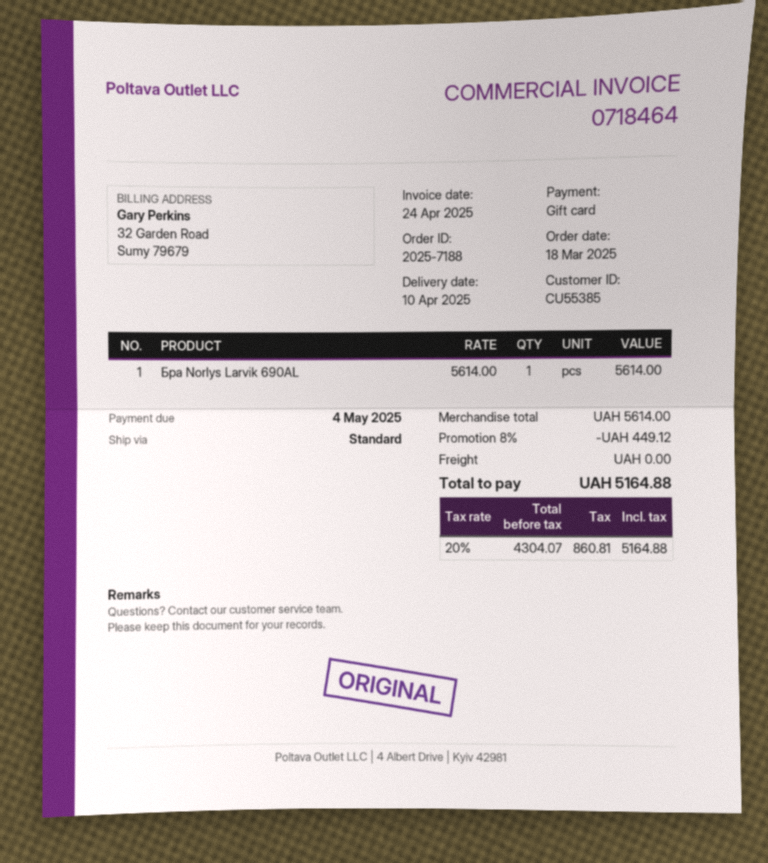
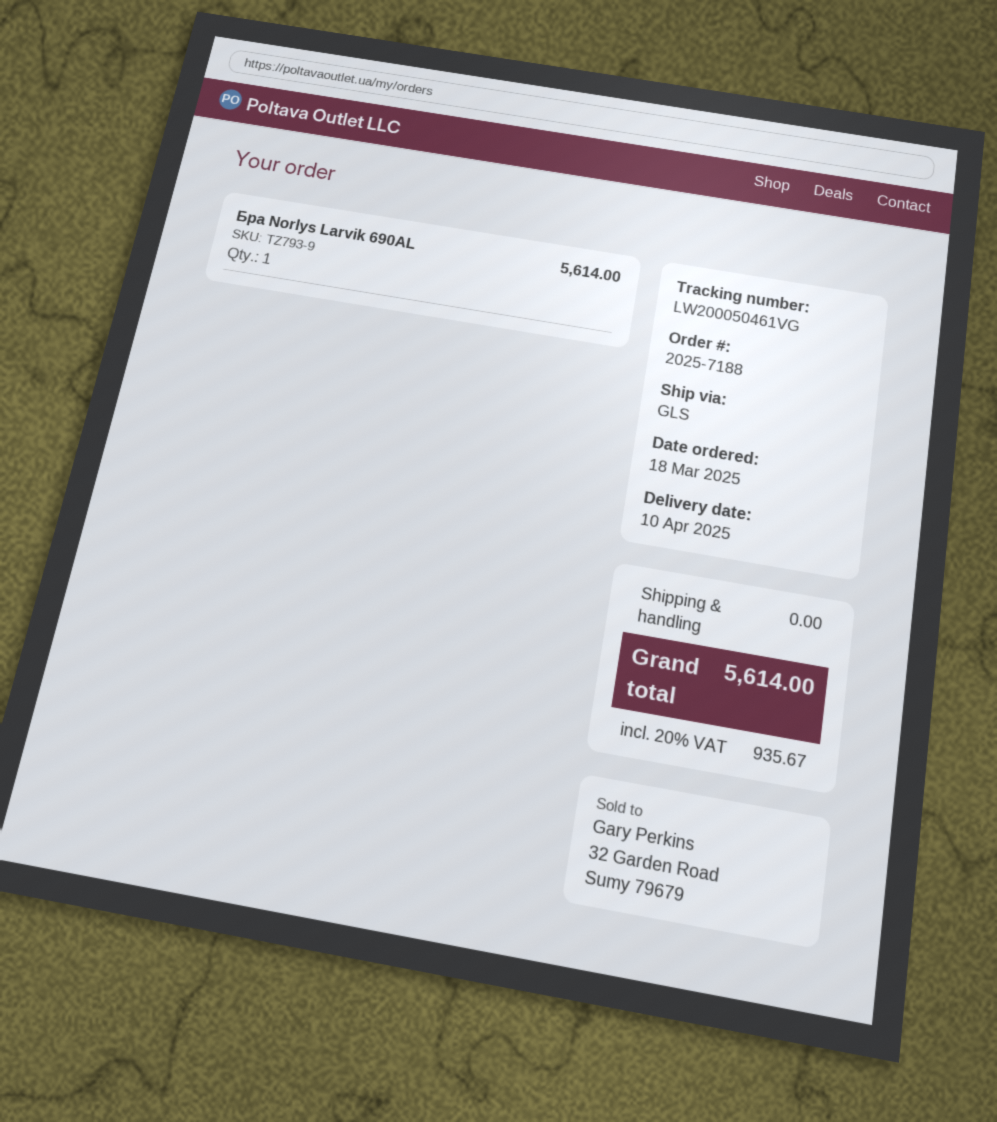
shipping method: standard -> GLS
discount: 8% = 449.12 -> none
tax: 20% = 860.81 -> 20% = 935.67
total: 5164.88 -> 5614.00

